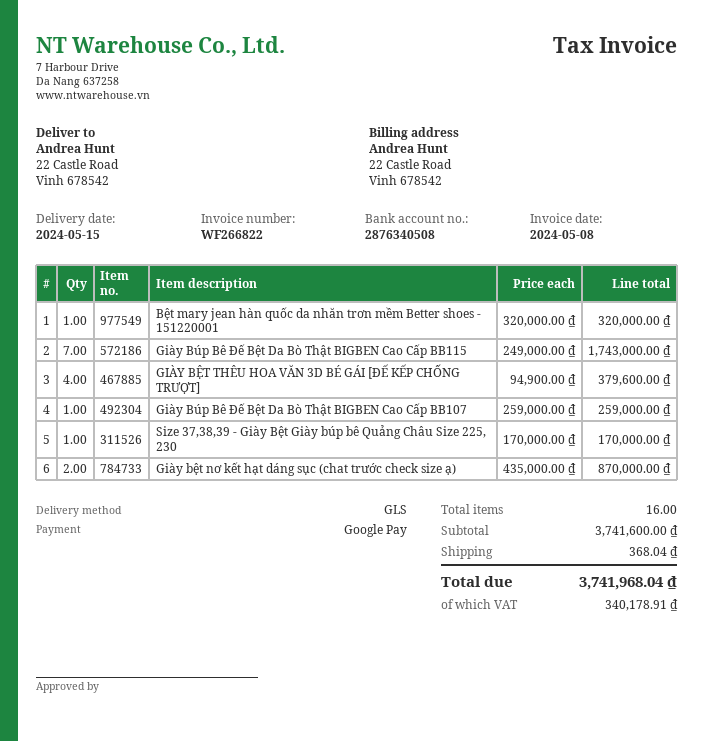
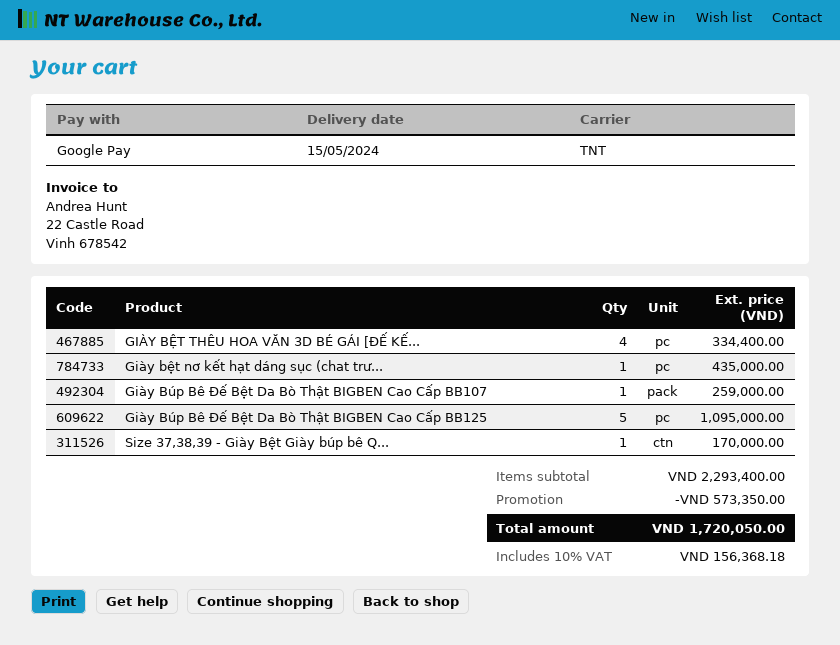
shipping method: GLS -> TNT
Bệt mary jean hàn quốc da nhăn trơn mềm Better shoes - 151220001: 1 for 320000.00 -> none
Giày Búp Bê Đế Bệt Da Bò Thật BIGBEN Cao Cấp BB115: 7 for 1743000.00 -> none
GIÀY BỆT THÊU HOA VĂN 3D BÉ GÁI [ĐẾ KẾP CHỐNG TRƯỢT]: 4 for 379600.00 -> 4 for 334400.00
Giày bệt nơ kết hạt dáng sục (chat trước check size ạ): 2 for 870000.00 -> 1 for 435000.00
Giày Búp Bê Đế Bệt Da Bò Thật BIGBEN Cao Cấp BB125: none -> 5 for 1095000.00
subtotal: 3741600.00 -> 2293400.00
discount: none -> 573350.00
shipping: 368.04 -> none
tax: 340178.91 -> 156368.18
total: 3741968.04 -> 1720050.00

